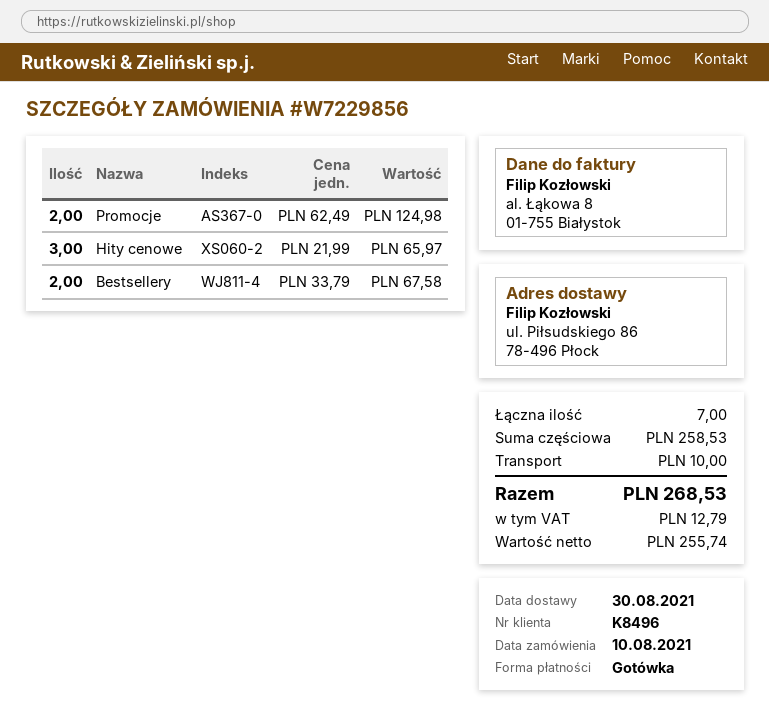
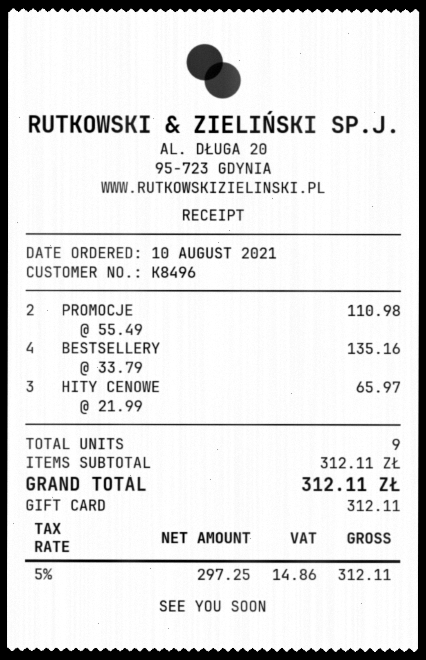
payment method: cash -> gift card
Promocje: 2 x 62.49 = 124.98 -> 2 x 55.49 = 110.98
Bestsellery: 2 x 33.79 = 67.58 -> 4 x 33.79 = 135.16
total quantity: 7 -> 9
subtotal: 258.53 -> 312.11
shipping: 10.00 -> none
net: 255.74 -> 297.25
tax: 12.79 -> 14.86
total: 268.53 -> 312.11

